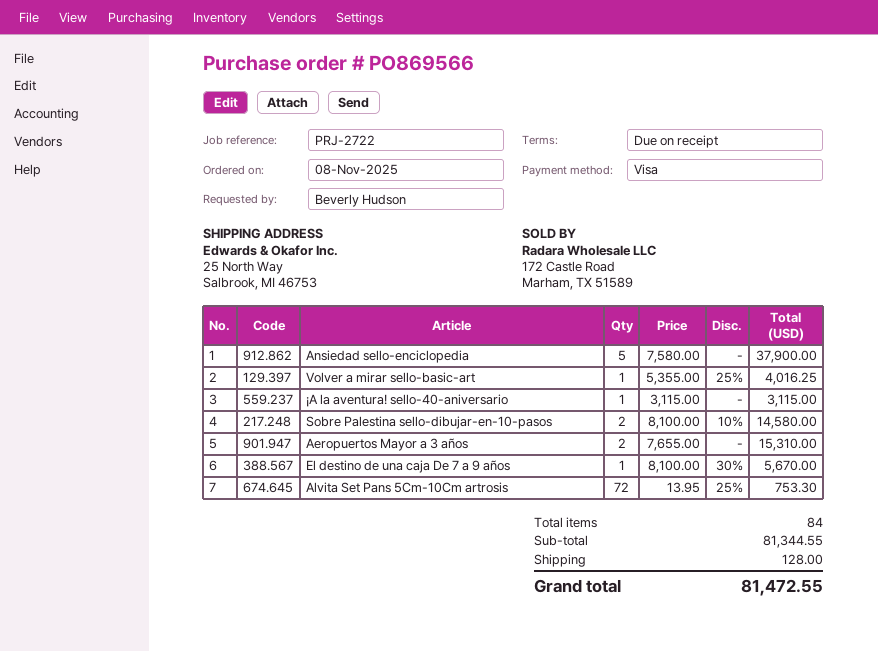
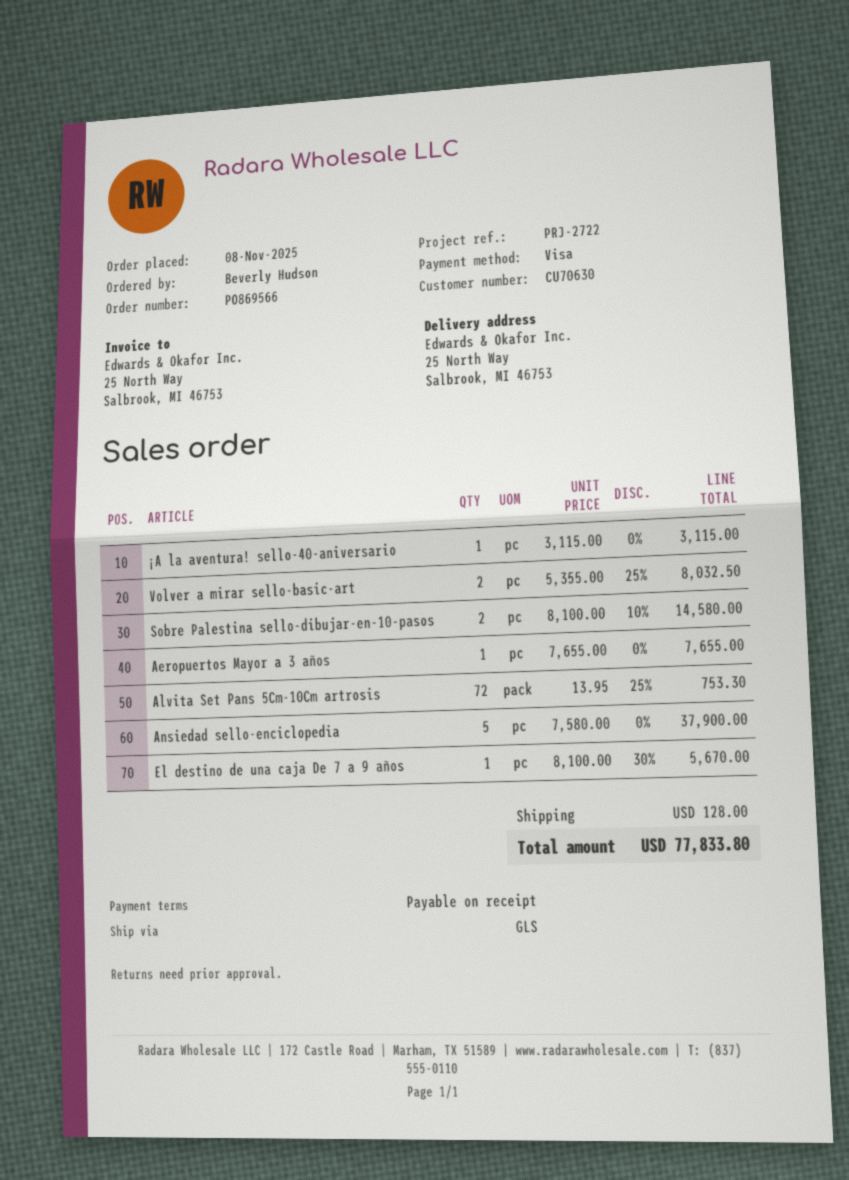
Volver a mirar sello-basic-art: 1 x 5355.00 - 25% = 4016.25 -> 2 x 5355.00 - 25% = 8032.50
Aeropuertos Mayor a 3 años: 2 x 7655.00 = 15310.00 -> 1 x 7655.00 = 7655.00
total: 81472.55 -> 77833.80

